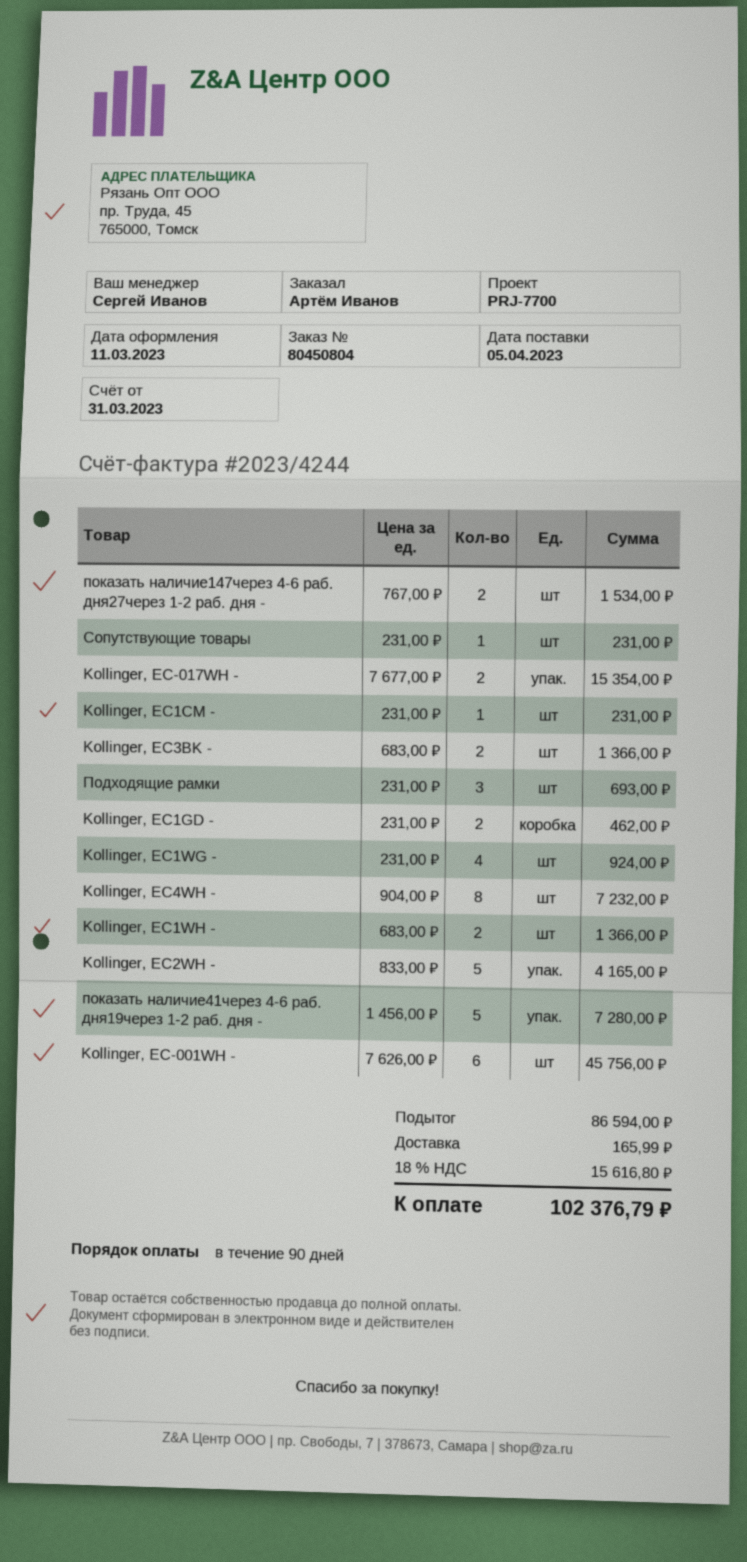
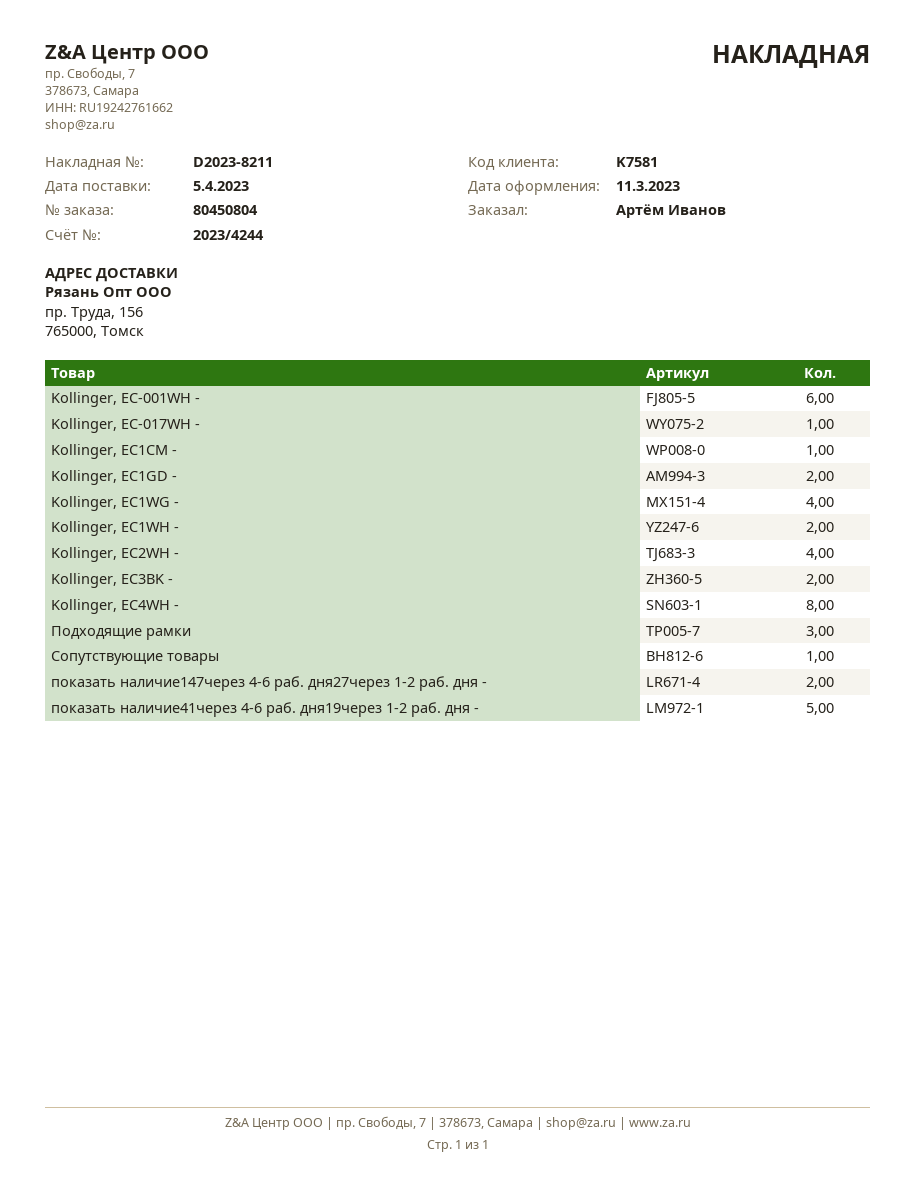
Kollinger, EC-017WH -: 2 -> 1
Kollinger, EC2WH -: 5 -> 4

